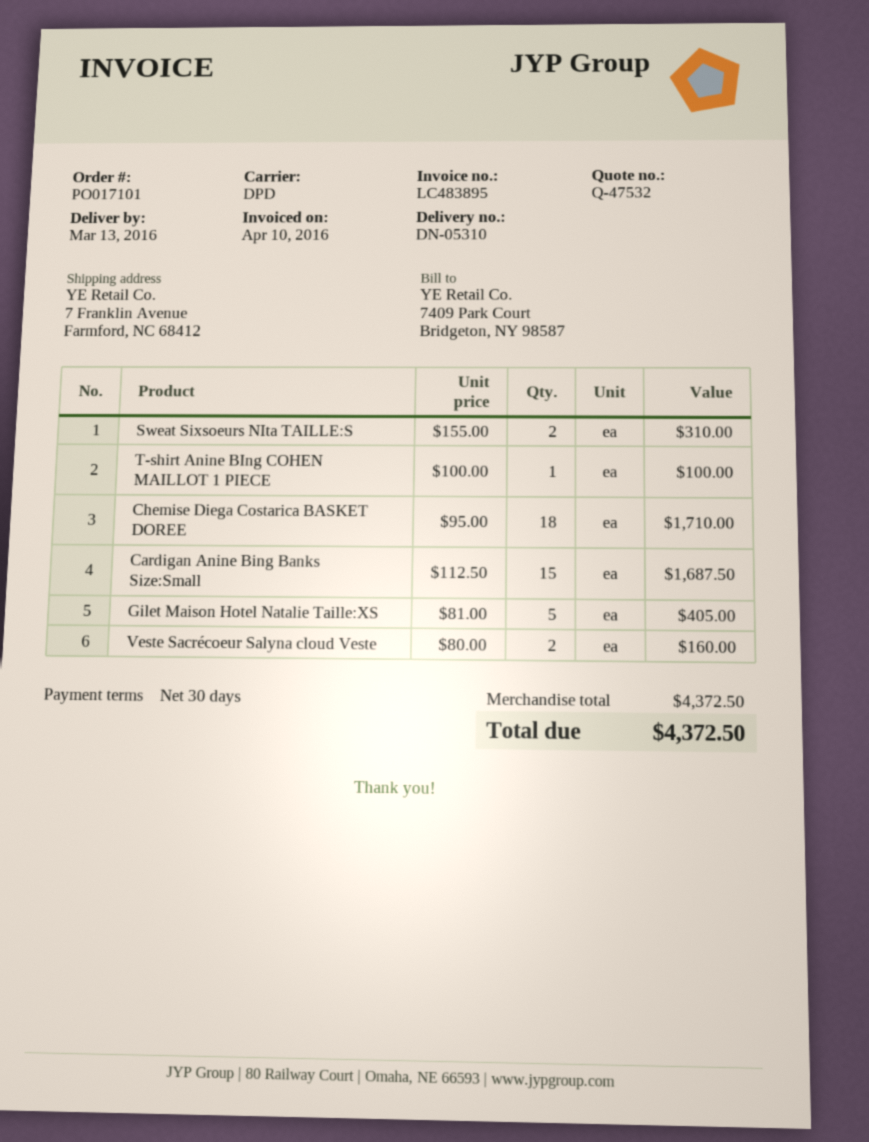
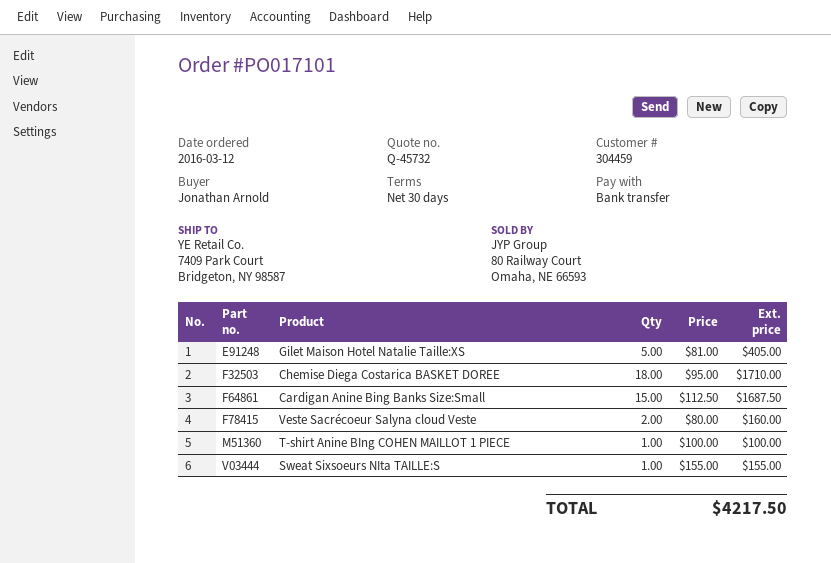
quote number: Q-47532 -> Q-45732
ship to: 7 Franklin Avenue, Farmford, NC 68412 -> 7409 Park Court, Bridgeton, NY 98587
Sweat Sixsoeurs NIta TAILLE:S: 2 x 155.00 = 310.00 -> 1 x 155.00 = 155.00
total: 4372.50 -> 4217.50

